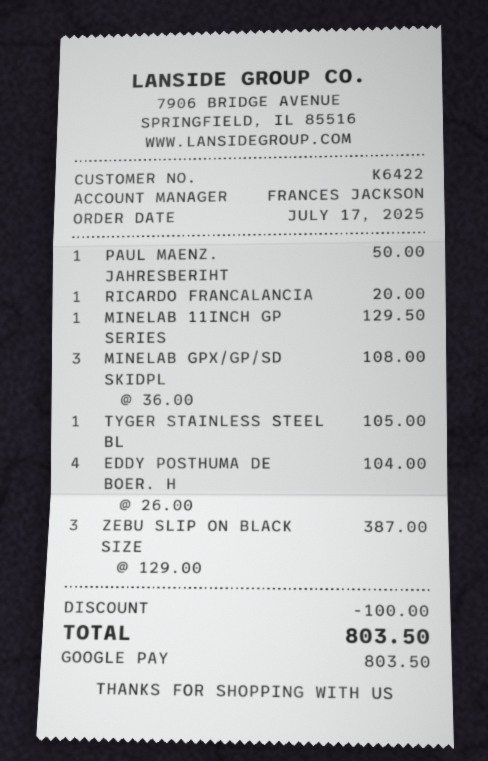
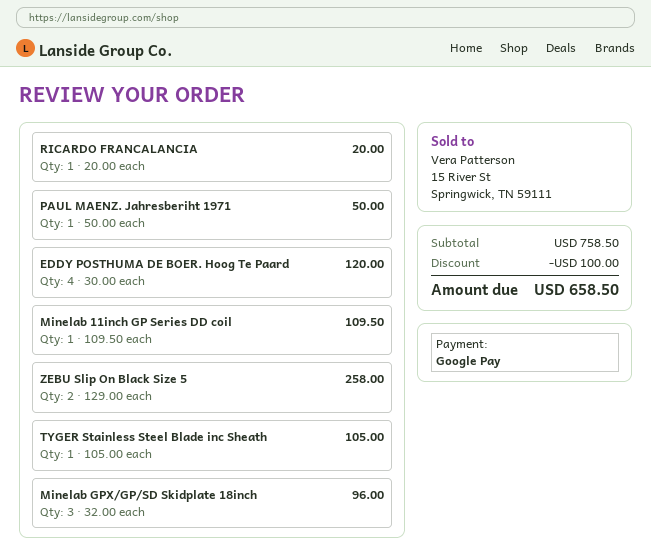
MINELAB 11INCH GP SERIES: 1 x 129.50 = 129.50 -> 1 x 109.50 = 109.50
MINELAB GPX/GP/SD SKIDPL: 3 x 36.00 = 108.00 -> 3 x 32.00 = 96.00
EDDY POSTHUMA DE BOER. H: 4 x 26.00 = 104.00 -> 4 x 30.00 = 120.00
ZEBU SLIP ON BLACK SIZE: 3 x 129.00 = 387.00 -> 2 x 129.00 = 258.00
total: 803.50 -> 658.50

